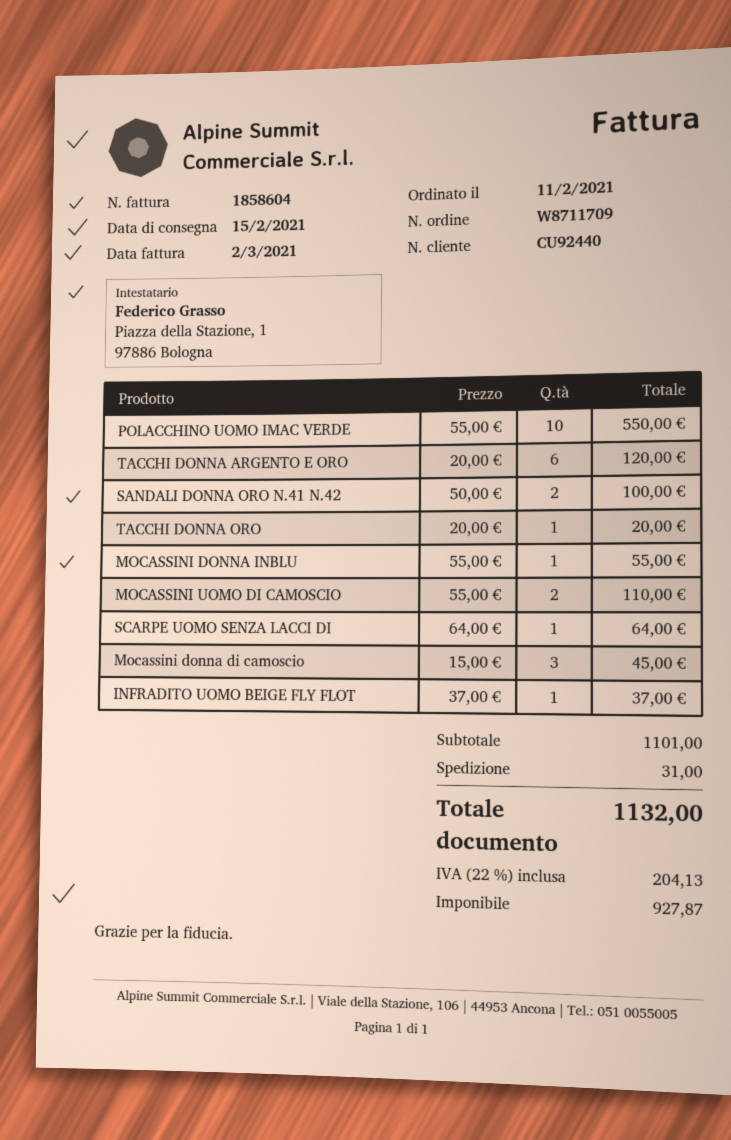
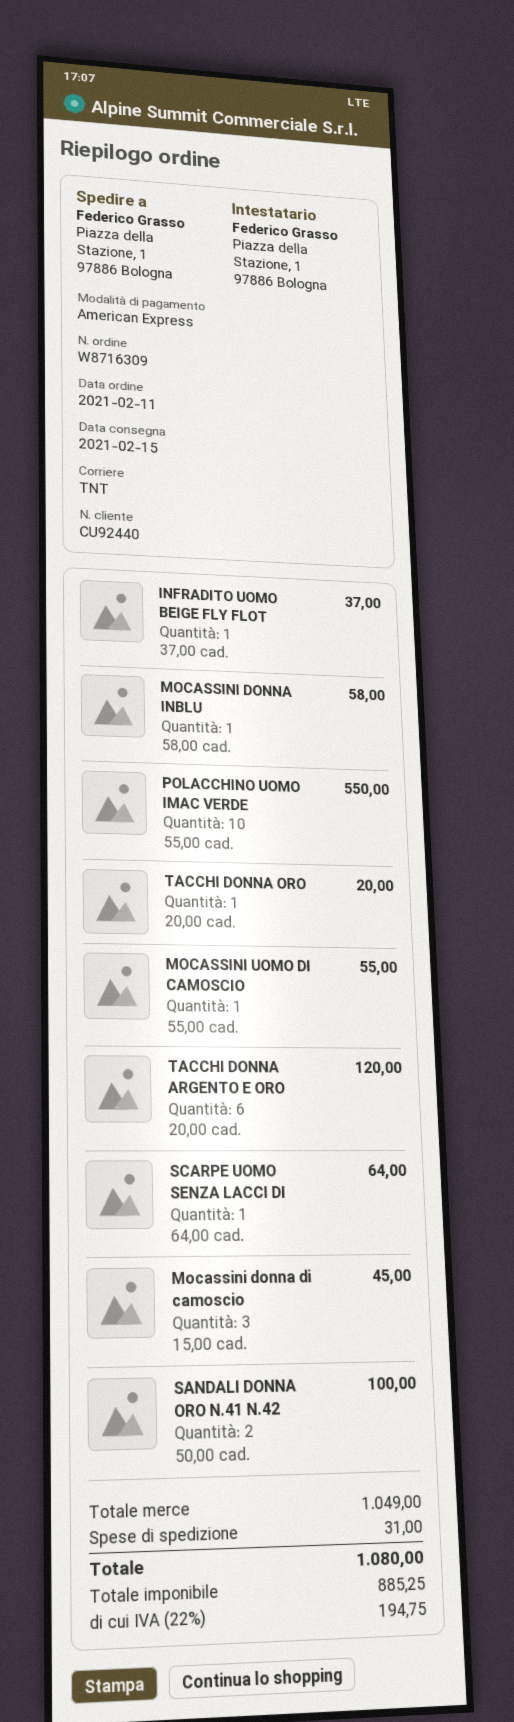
order number: W8711709 -> W8716309
MOCASSINI DONNA INBLU: 1 x 55.00 = 55.00 -> 1 x 58.00 = 58.00
MOCASSINI UOMO DI CAMOSCIO: 2 x 55.00 = 110.00 -> 1 x 55.00 = 55.00
subtotal: 1101.00 -> 1049.00
net: 927.87 -> 885.25
tax: 22% = 204.13 -> 22% = 194.75
total: 1132.00 -> 1080.00

